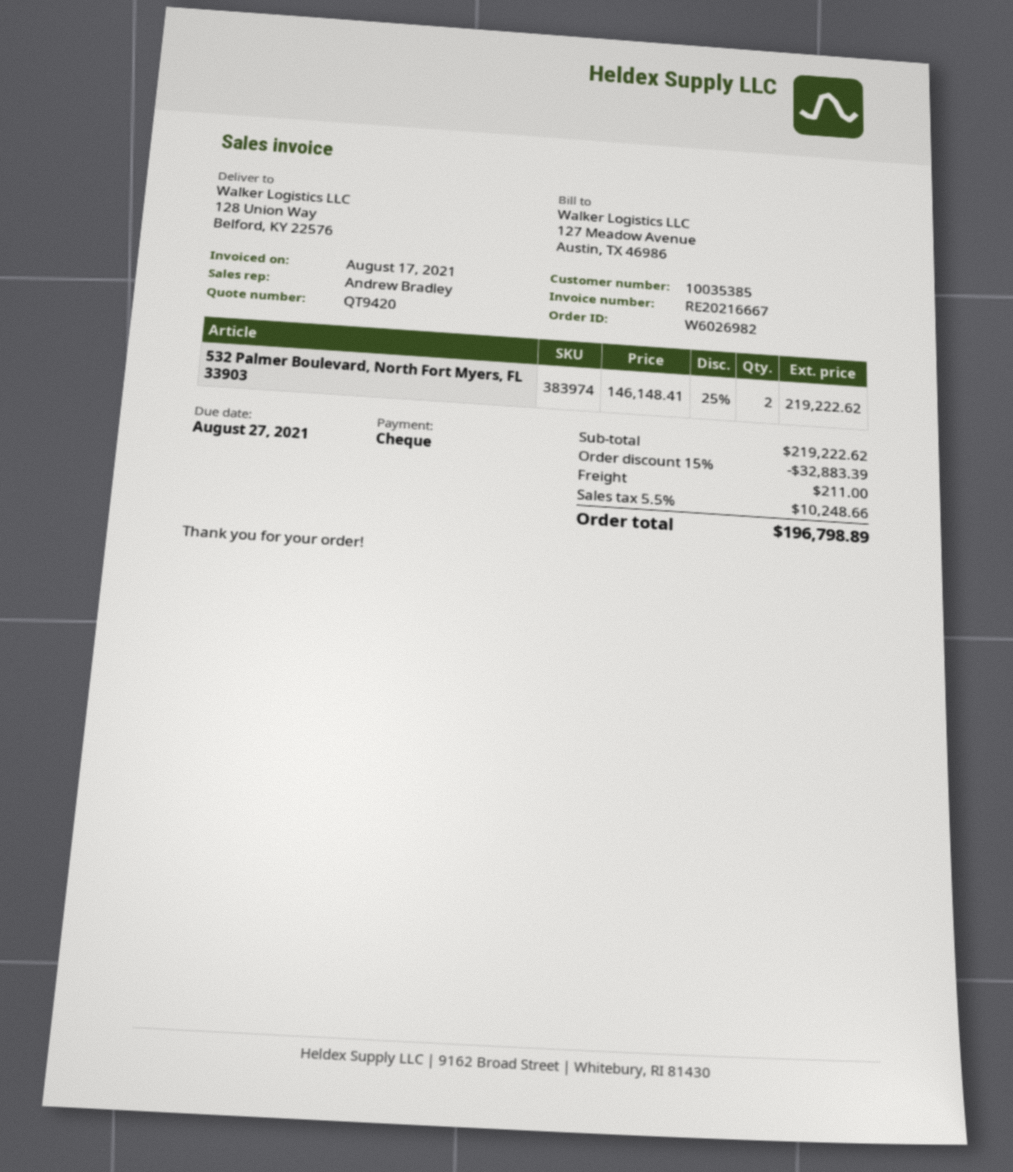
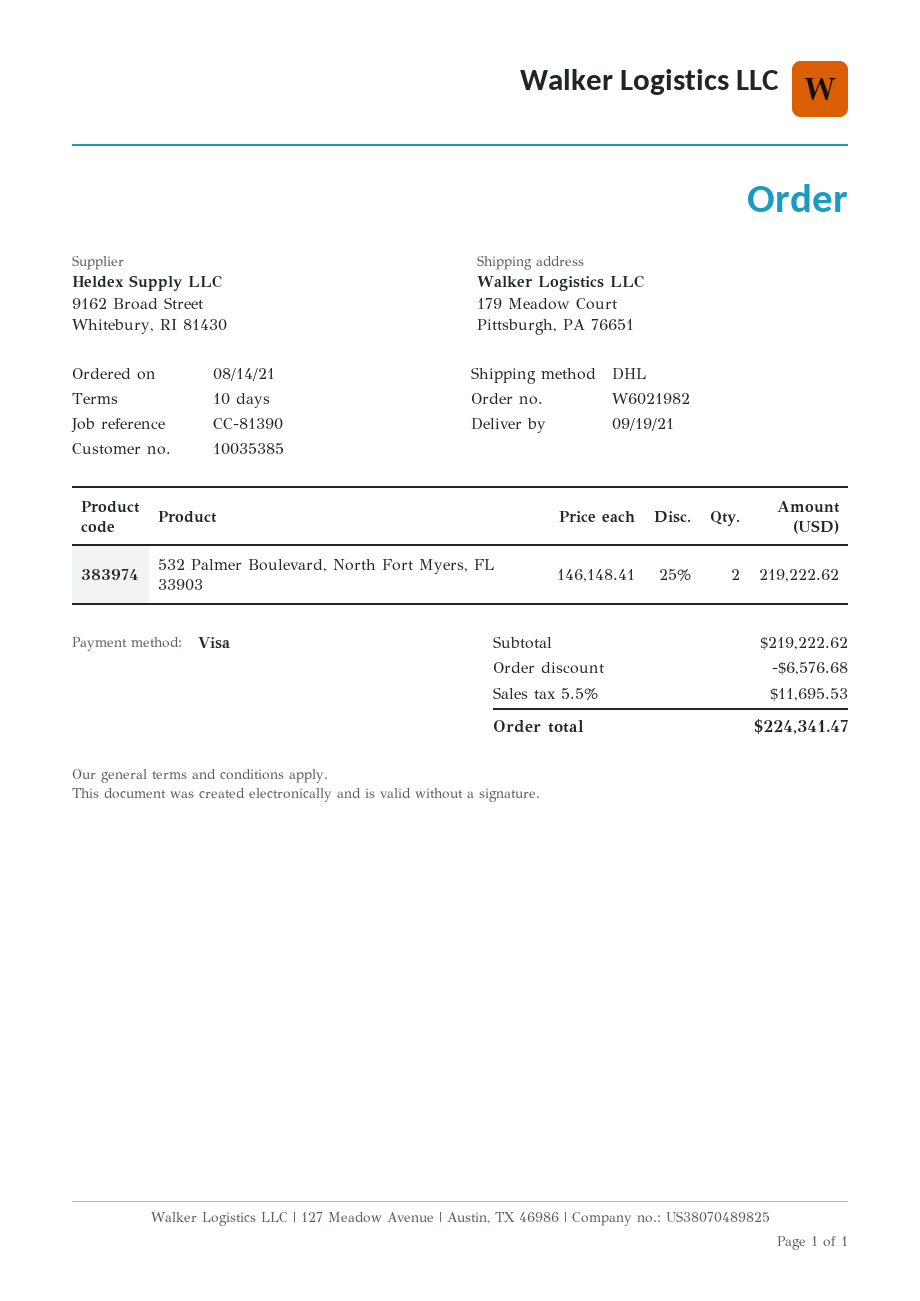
order number: W6026982 -> W6021982
payment method: cheque -> Visa
ship to: 128 Union Way, Belford, KY 22576 -> 179 Meadow Court, Pittsburgh, PA 76651
discount: 32883.39 -> 6576.68
shipping: 211.00 -> none
tax: 5.5% = 10248.66 -> 5.5% = 11695.53
total: 196798.89 -> 224341.47

